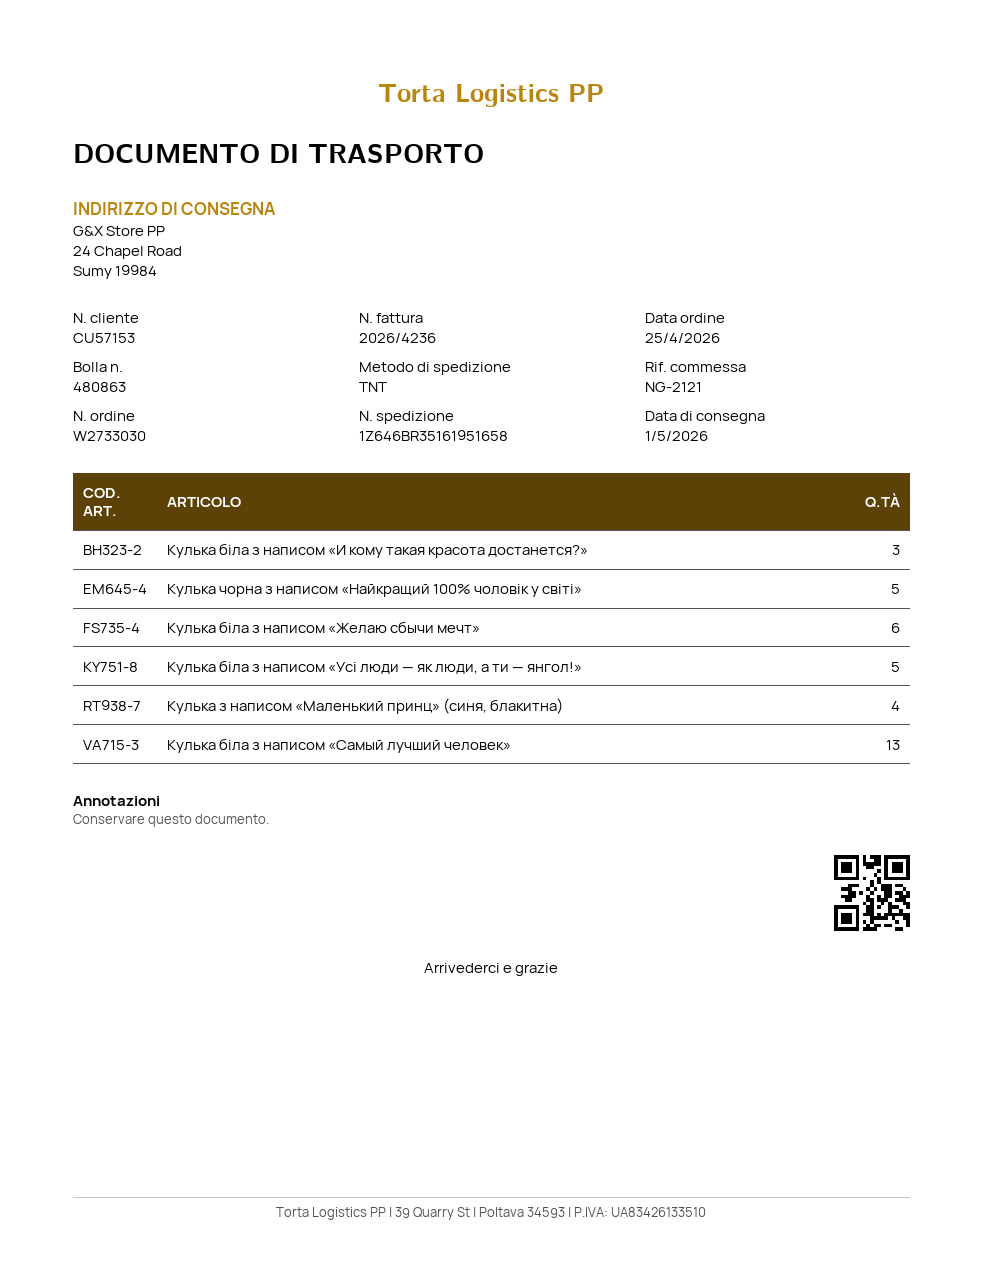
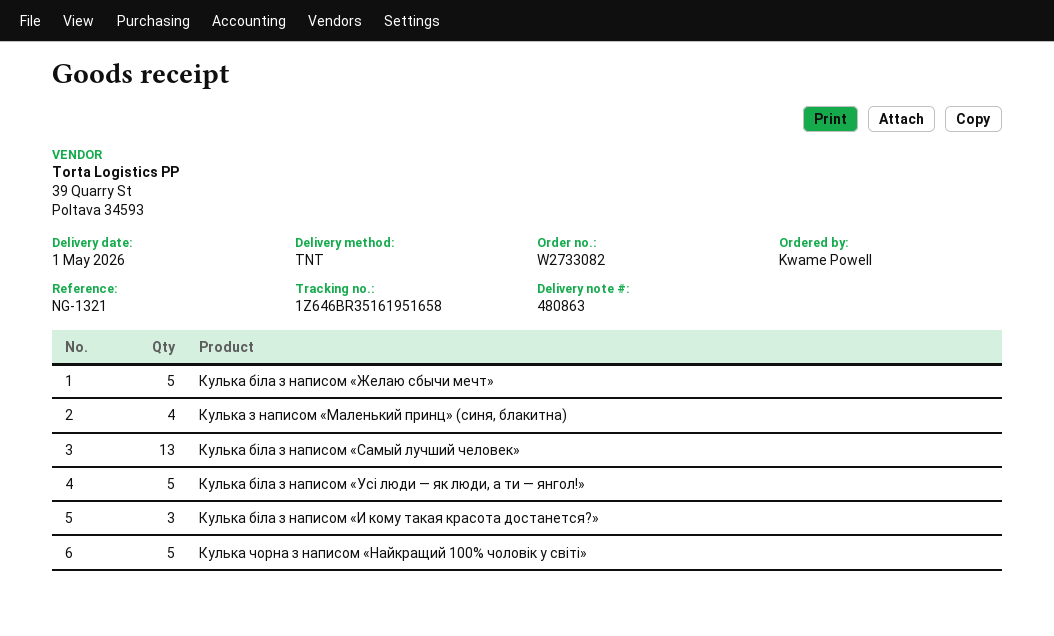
order number: W2733030 -> W2733082
reference: NG-2121 -> NG-1321
Кулька біла з написом «Желаю сбычи мечт»: 6 -> 5

